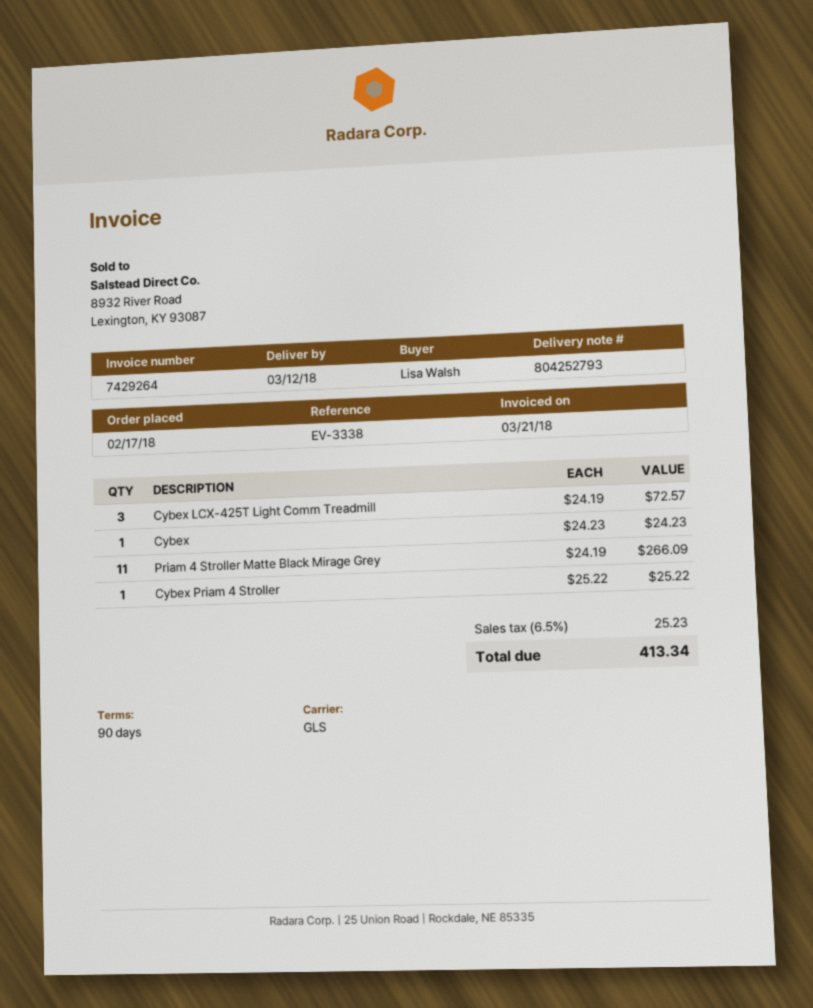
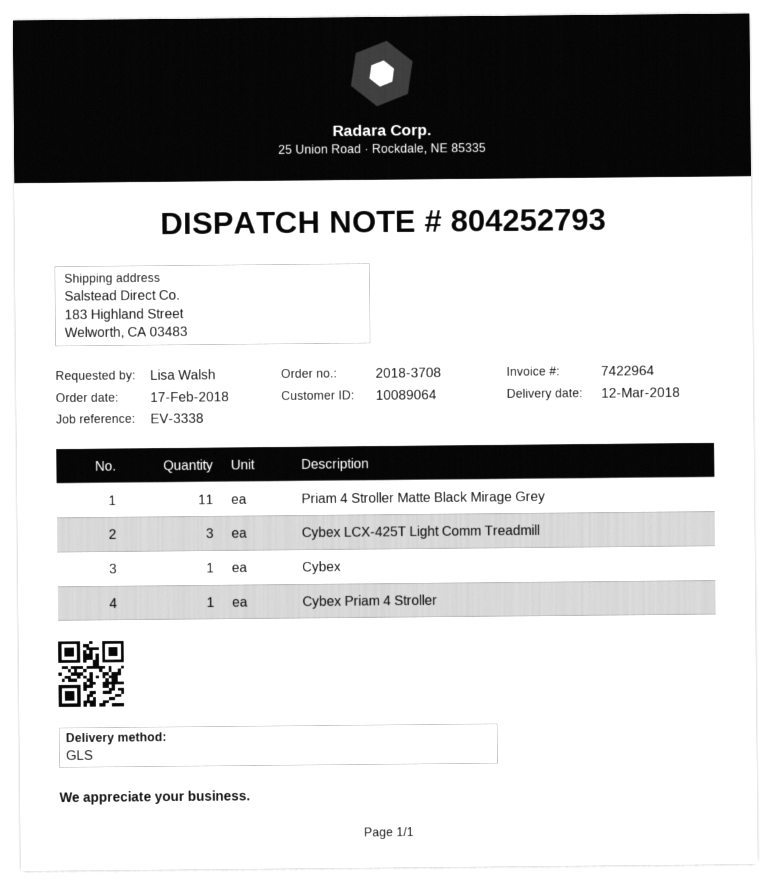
invoice number: 7429264 -> 7422964

